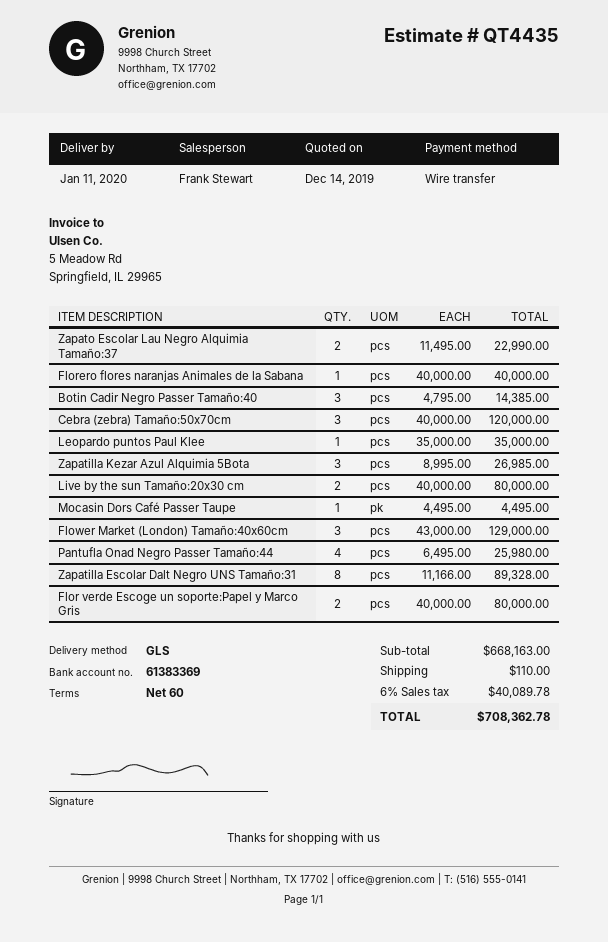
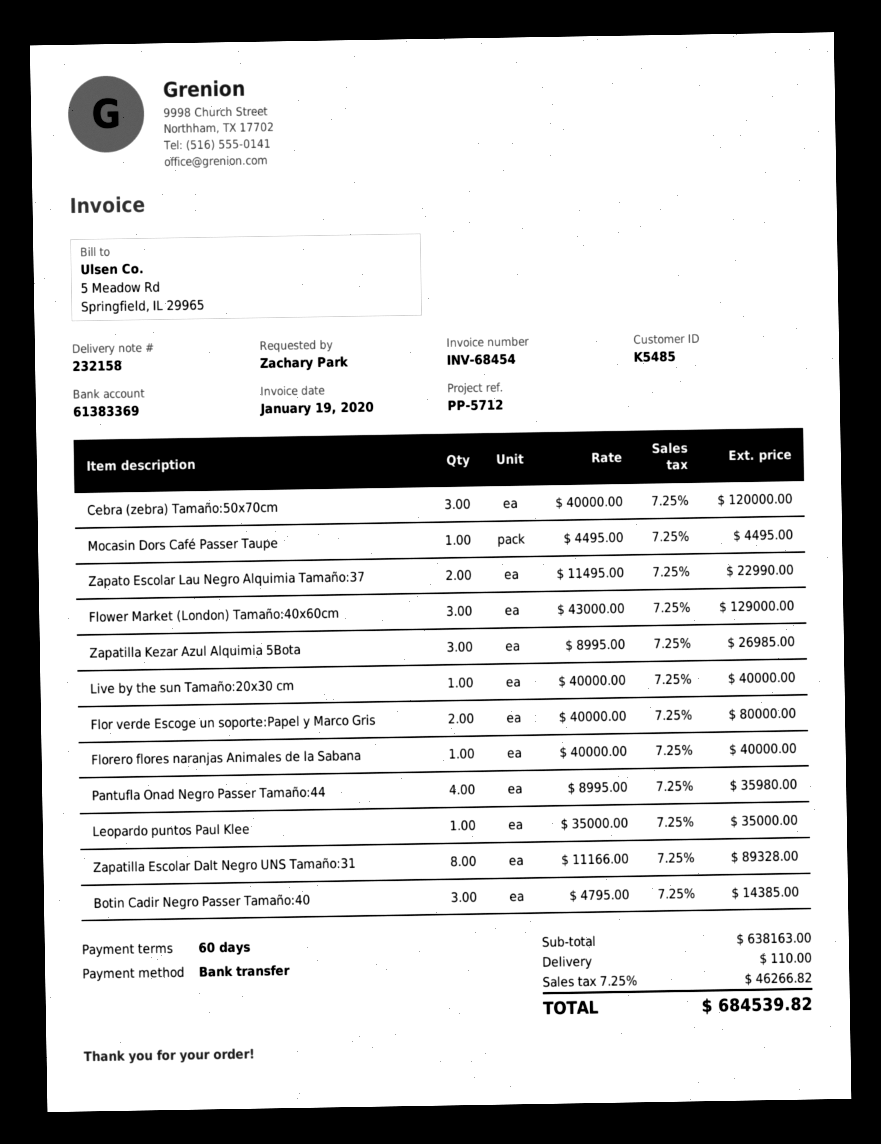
Live by the sun Tamaño:20x30 cm: 2 x 40000.00 = 80000.00 -> 1 x 40000.00 = 40000.00
Pantufla Onad Negro Passer Tamaño:44: 4 x 6495.00 = 25980.00 -> 4 x 8995.00 = 35980.00
subtotal: 668163.00 -> 638163.00
tax: 6% = 40089.78 -> 7.25% = 46266.82
total: 708362.78 -> 684539.82

